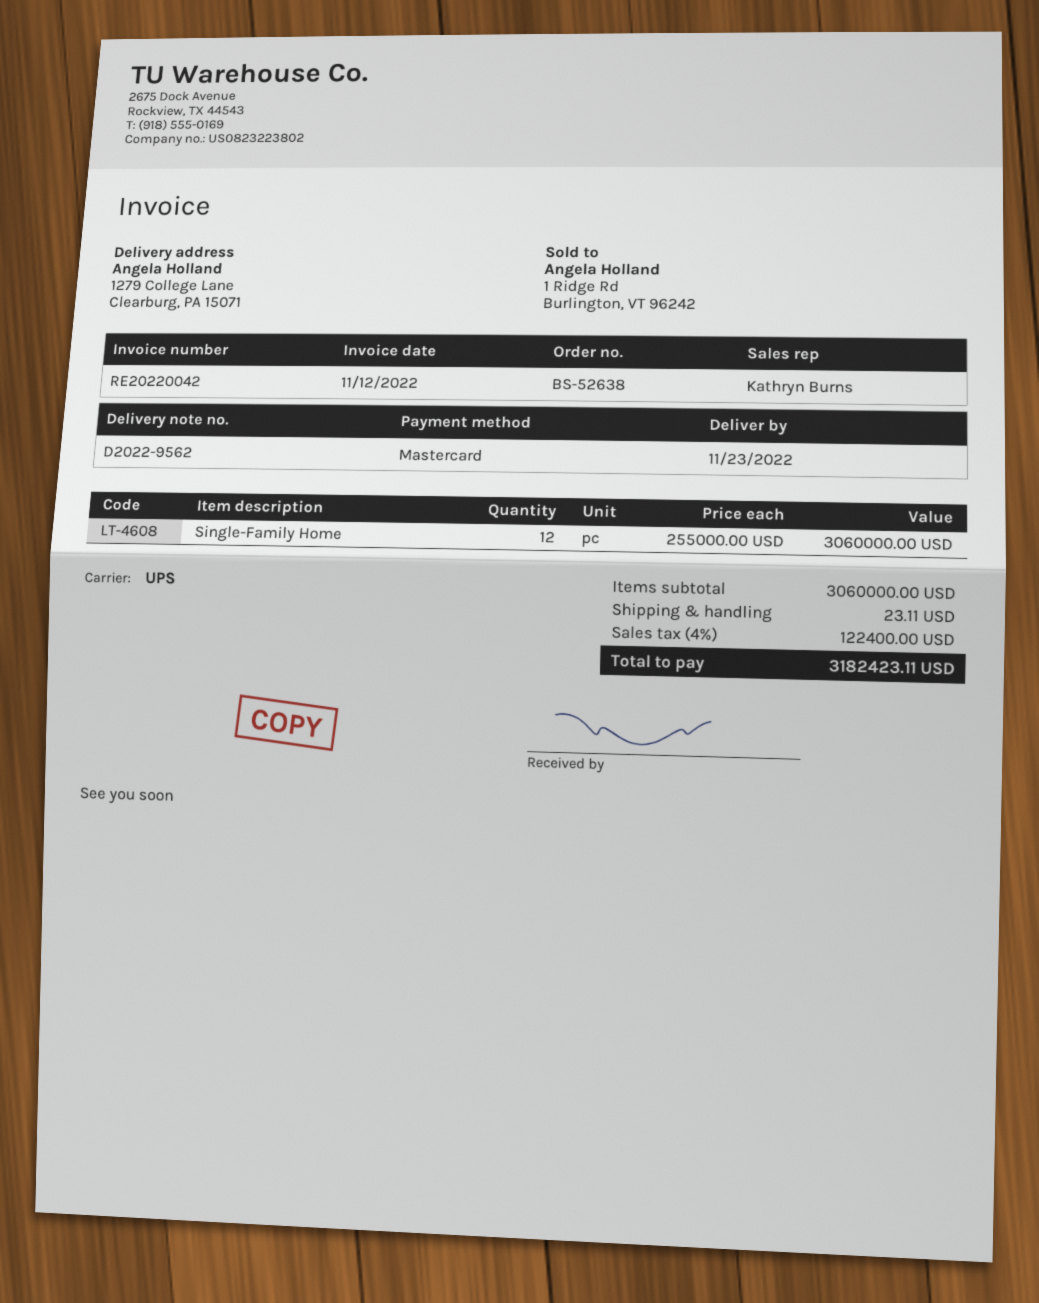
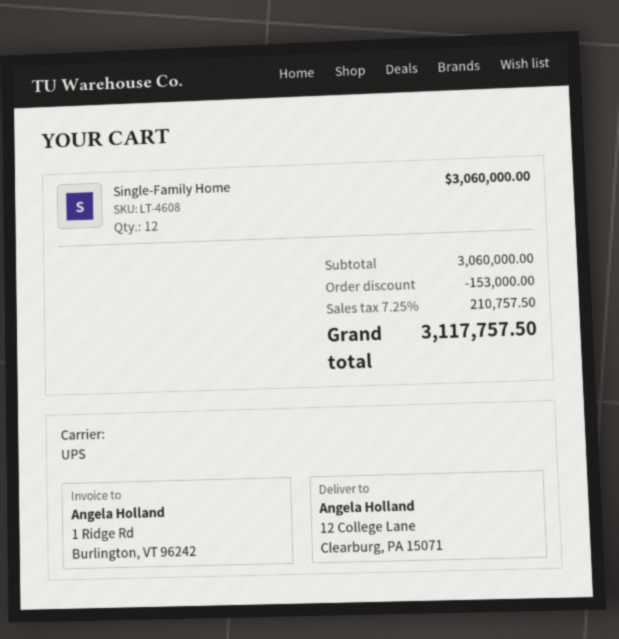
ship to: 1279 College Lane, Clearburg, PA 15071 -> 12 College Lane, Clearburg, PA 15071
discount: none -> 153000.00
shipping: 23.11 -> none
tax: 4% = 122400.00 -> 7.25% = 210757.50
total: 3182423.11 -> 3117757.50

